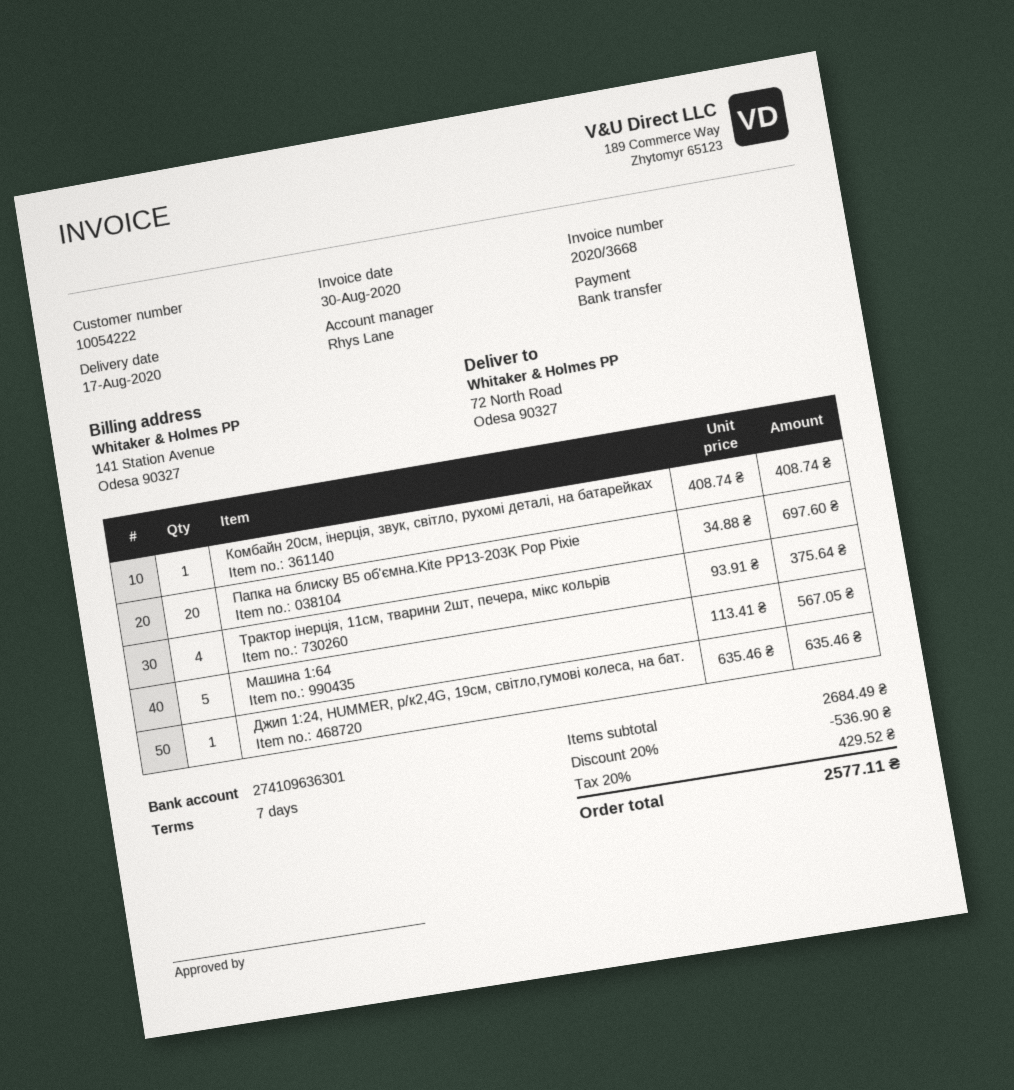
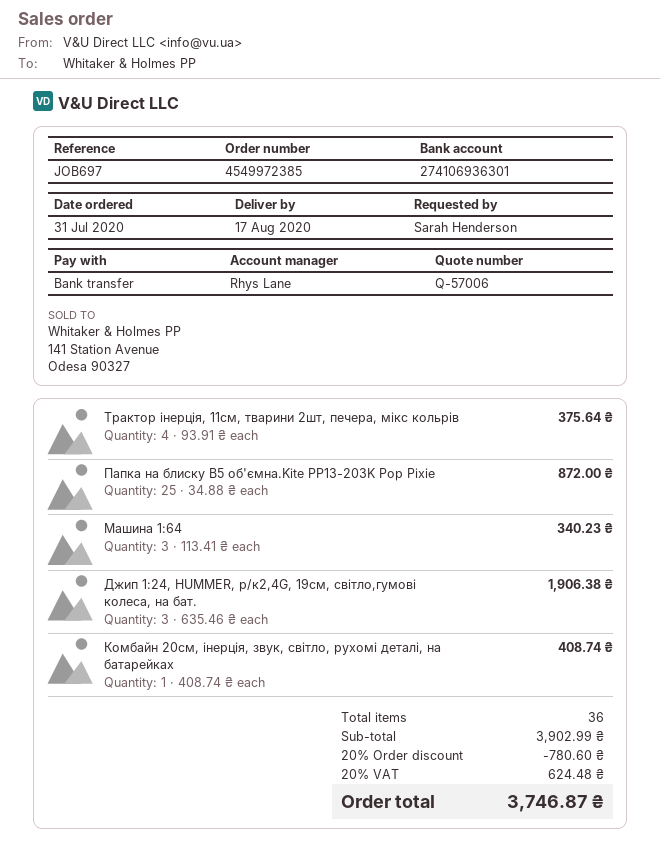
bank account: 274109636301 -> 274106936301
Папка на блиску B5 об'ємна.Kite PP13-203K Pop Pixie: 20 x 34.88 = 697.60 -> 25 x 34.88 = 872.00
Машина 1:64: 5 x 113.41 = 567.05 -> 3 x 113.41 = 340.23
Джип 1:24, HUMMER, р/к2,4G, 19см, світло,гумові колеса, на бат.: 1 x 635.46 = 635.46 -> 3 x 635.46 = 1906.38
subtotal: 2684.49 -> 3902.99
discount: 20% = 536.90 -> 20% = 780.60
tax: 20% = 429.52 -> 20% = 624.48
total: 2577.11 -> 3746.87

